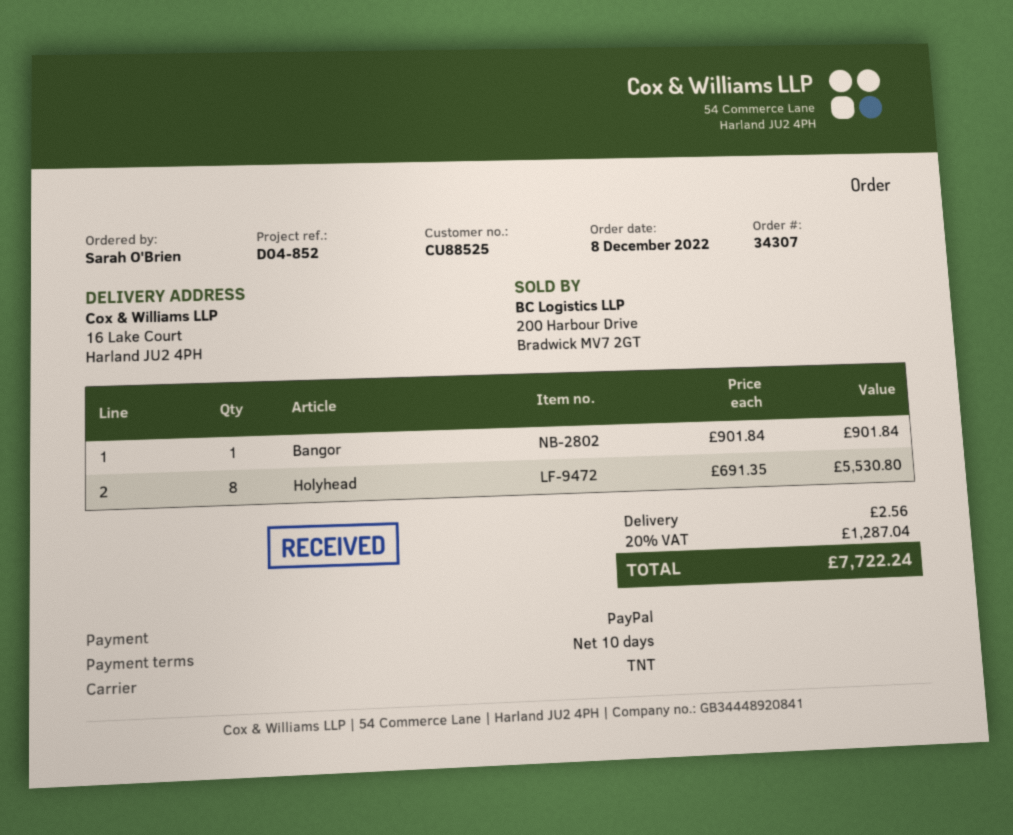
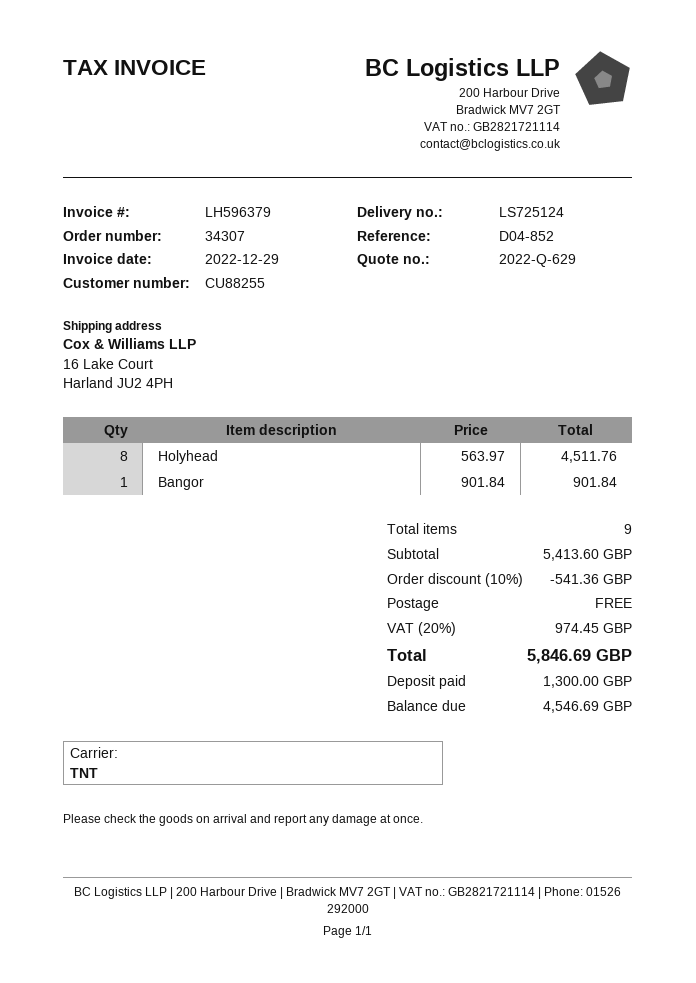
customer number: CU88525 -> CU88255
Holyhead: 8 x 691.35 = 5530.80 -> 8 x 563.97 = 4511.76
discount: none -> 10% = 541.36
shipping: 2.56 -> 0.00
tax: 20% = 1287.04 -> 20% = 974.45
total: 7722.24 -> 5846.69

